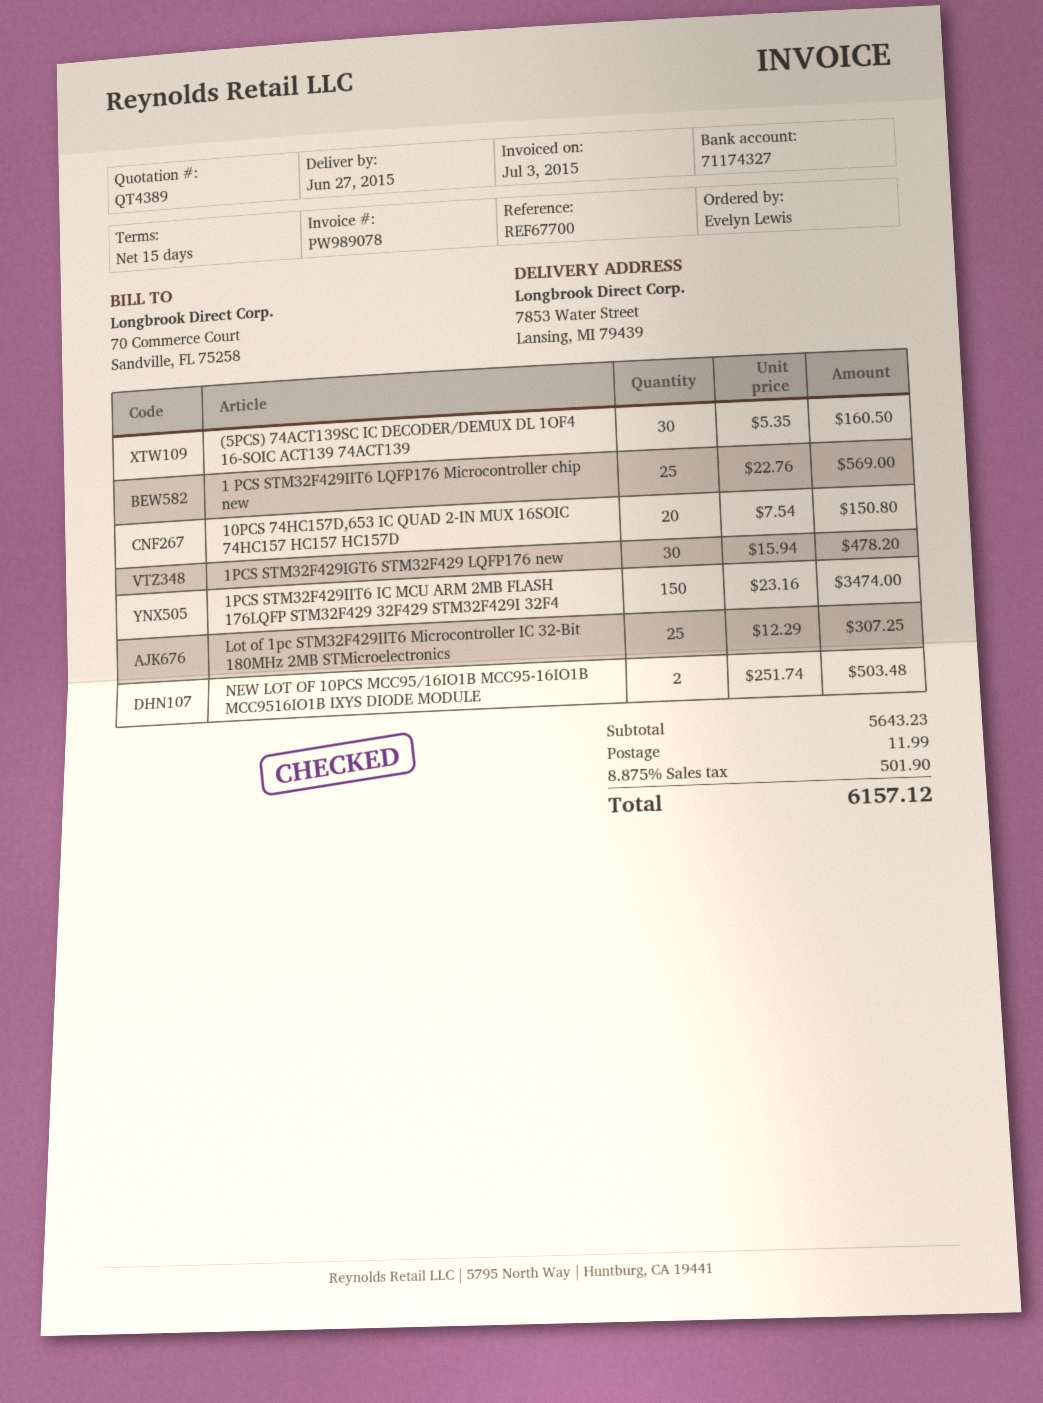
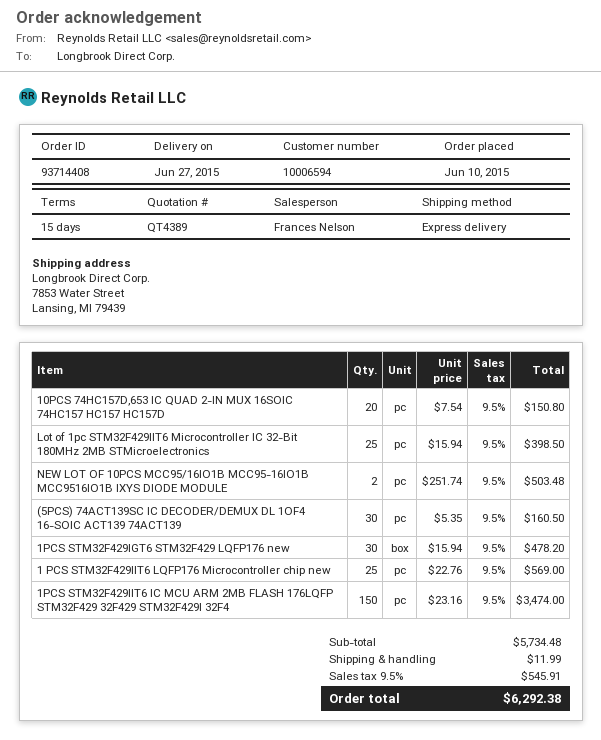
Lot of 1pc STM32F429IIT6 Microcontroller IC 32-Bit 180MHz 2MB STMicroelectronics: 25 x 12.29 = 307.25 -> 25 x 15.94 = 398.50
subtotal: 5643.23 -> 5734.48
tax: 8.875% = 501.90 -> 9.5% = 545.91
total: 6157.12 -> 6292.38

